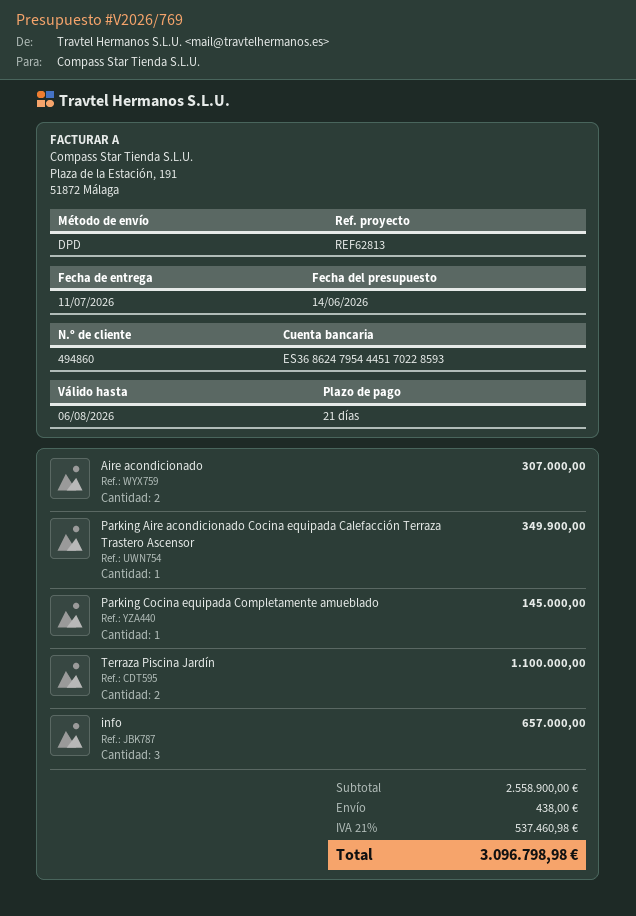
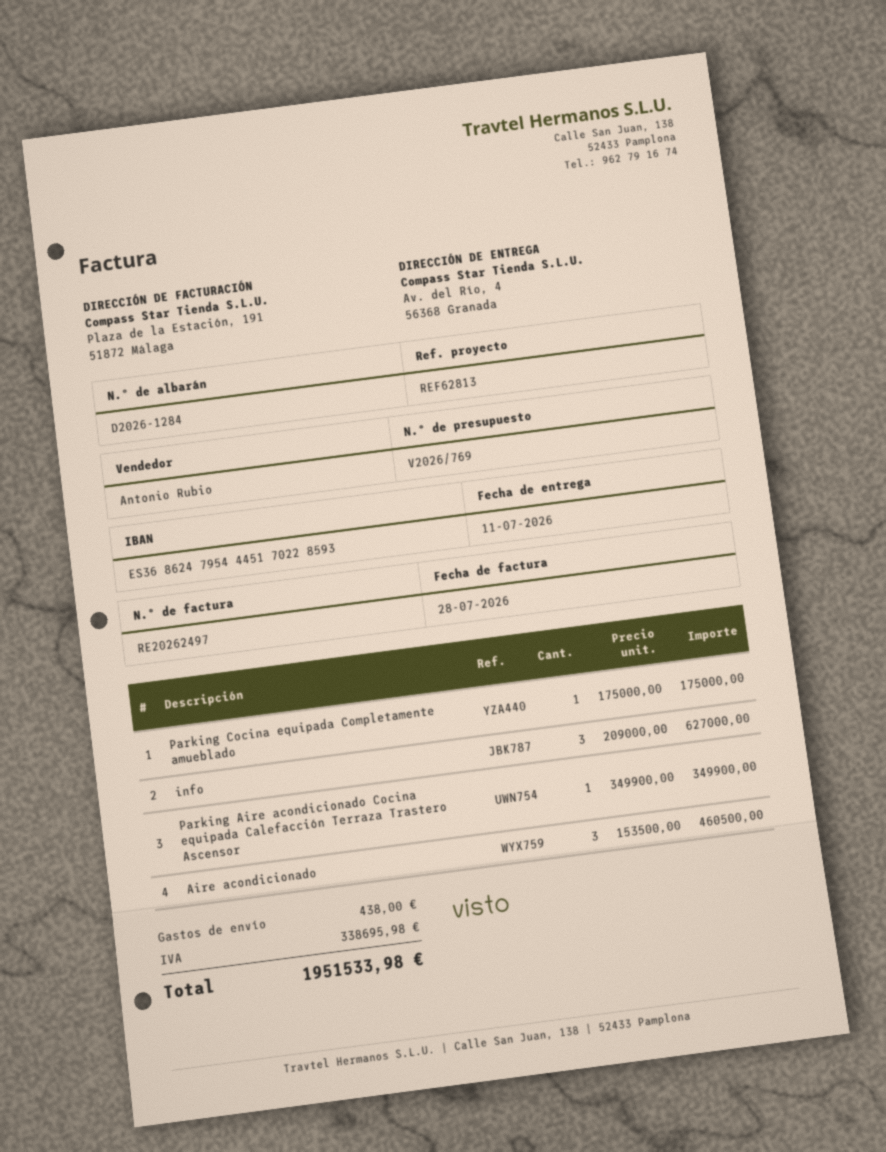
Aire acondicionado: 2 for 307000.00 -> 3 for 460500.00
Parking Cocina equipada Completamente amueblado: 1 for 145000.00 -> 1 for 175000.00
Terraza Piscina Jardín: 2 for 1100000.00 -> none
info: 3 for 657000.00 -> 3 for 627000.00
tax: 537460.98 -> 338695.98
total: 3096798.98 -> 1951533.98

